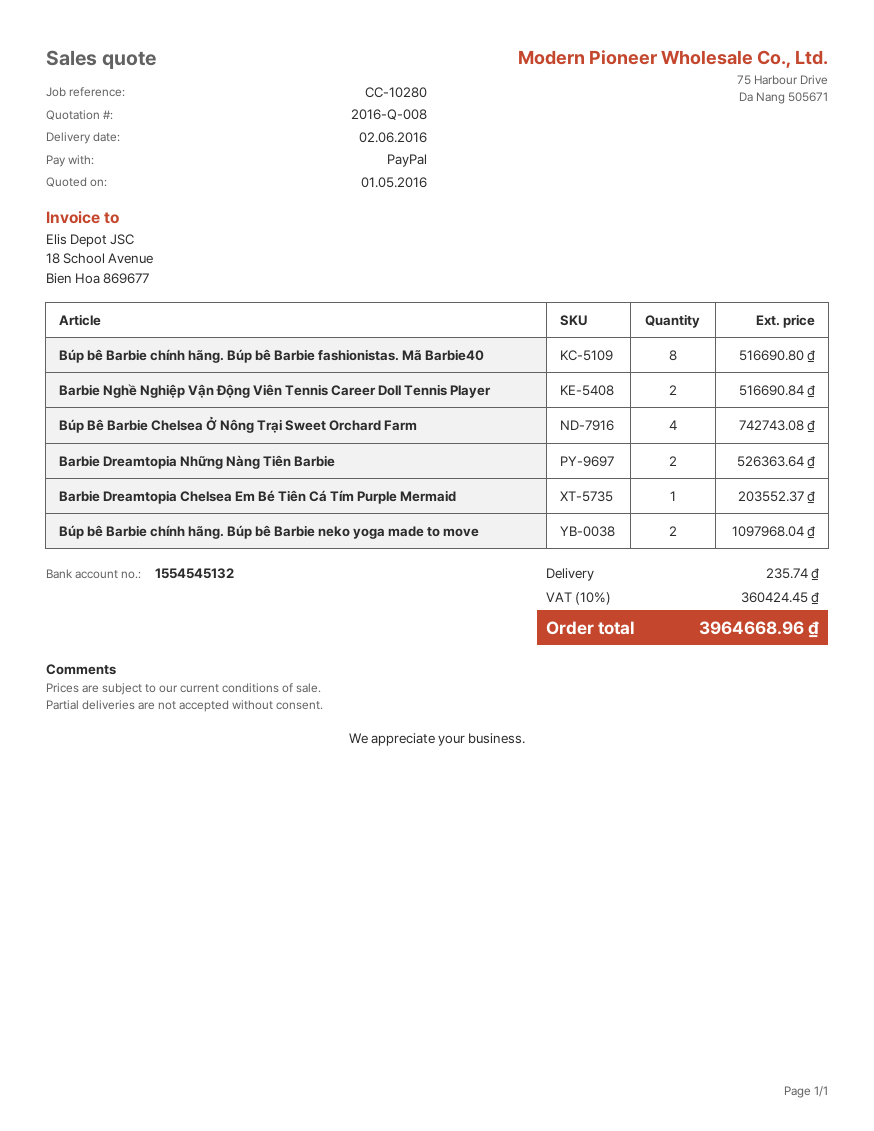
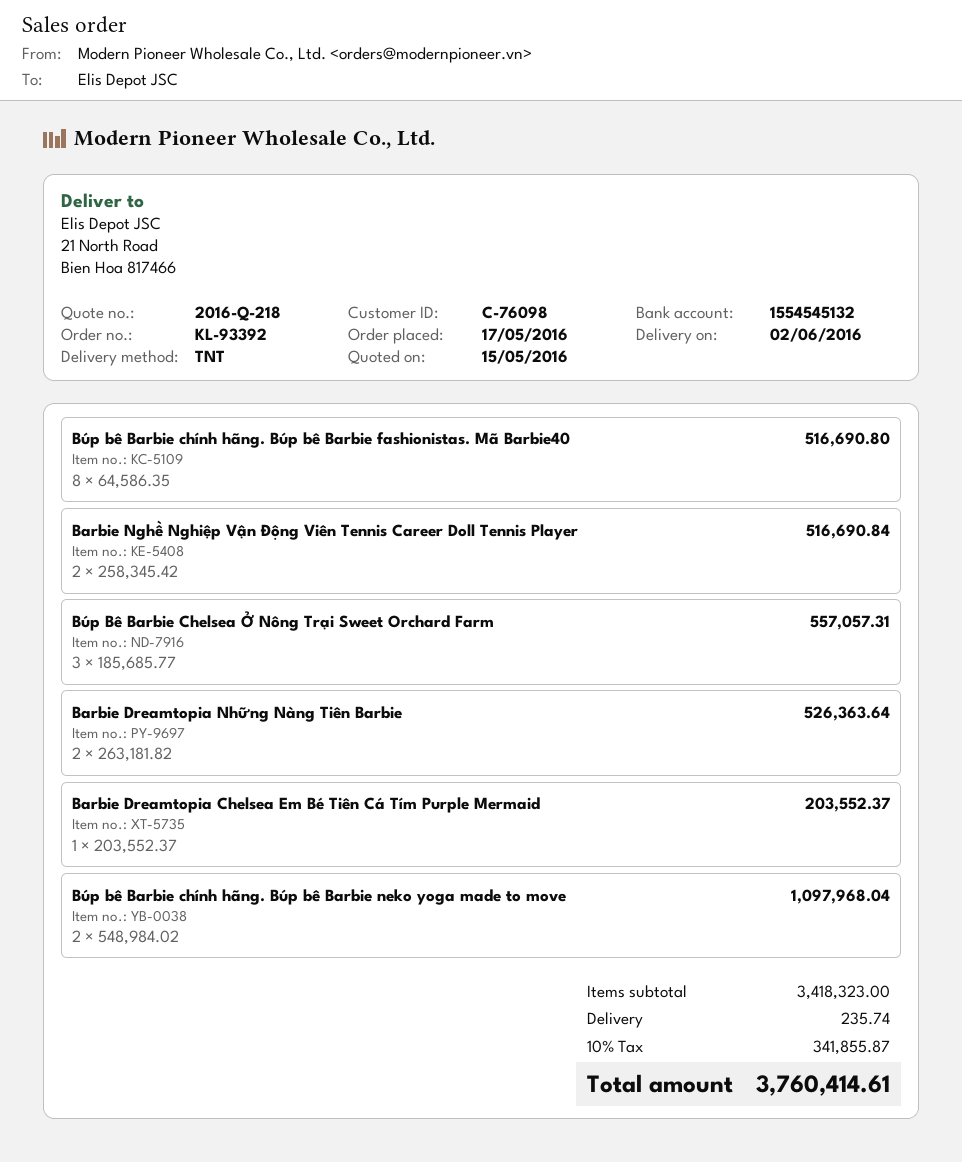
quote number: 2016-Q-008 -> 2016-Q-218
quote date: 2016-05-01 -> 2016-05-15
Búp Bê Barbie Chelsea Ở Nông Trại Sweet Orchard Farm: 4 for 742743.08 -> 3 for 557057.31
tax: 10% = 360424.45 -> 10% = 341855.87
total: 3964668.96 -> 3760414.61

